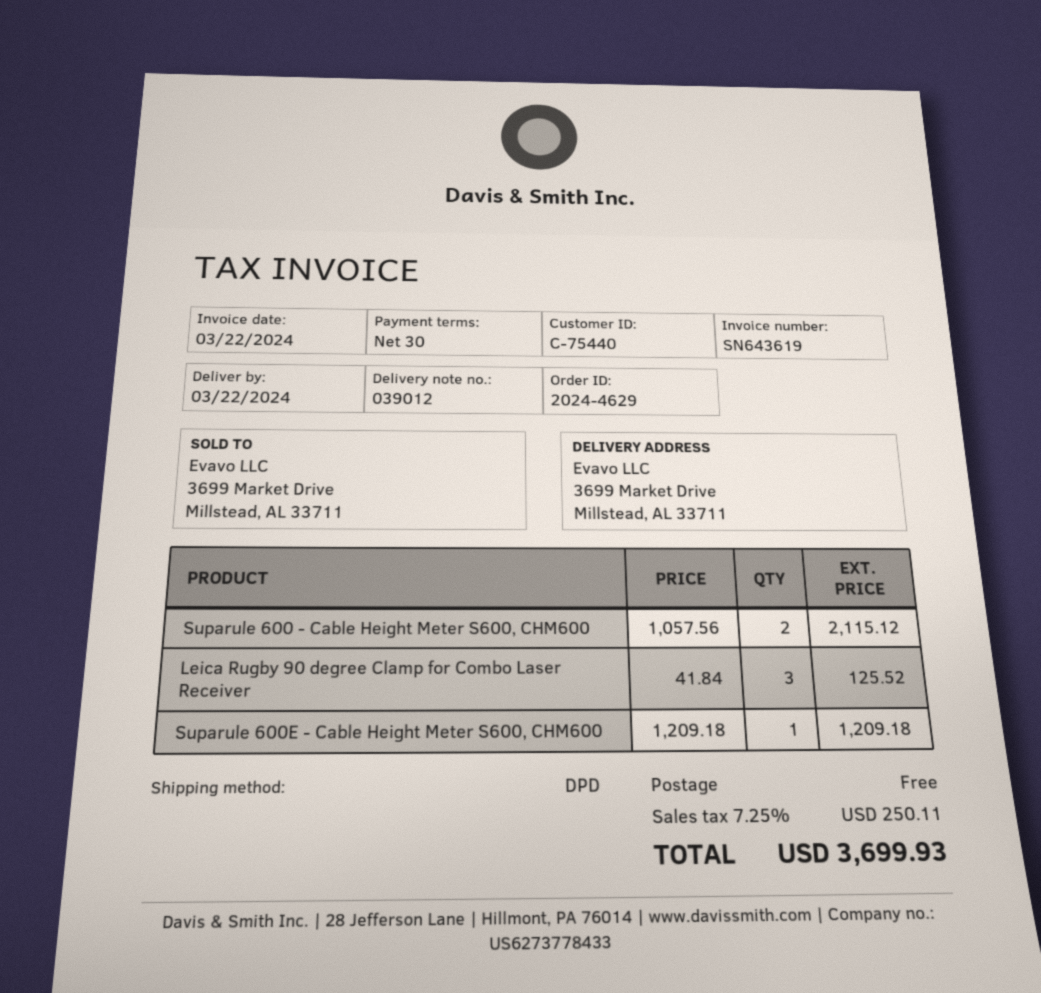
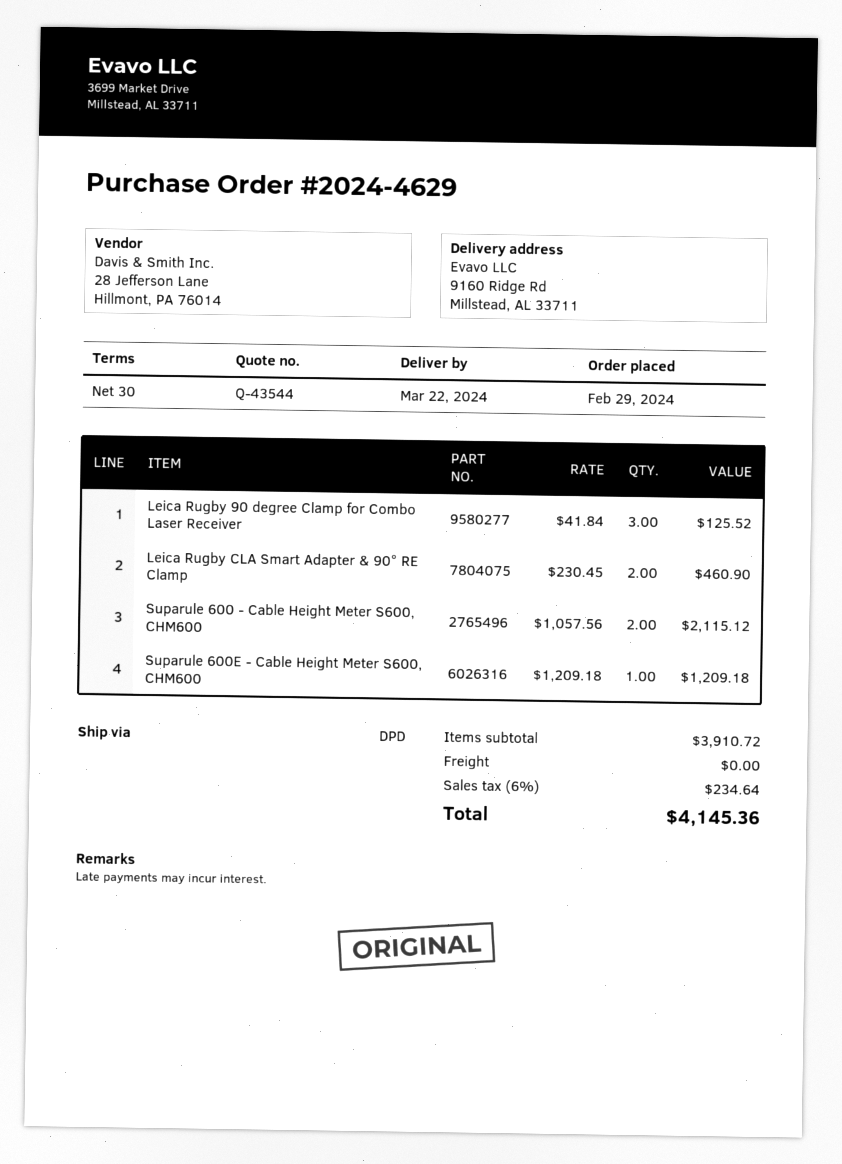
ship to: 3699 Market Drive, Millstead, AL 33711 -> 9160 Ridge Rd, Millstead, AL 33711
Leica Rugby CLA Smart Adapter & 90° RE Clamp: none -> 2 x 230.45 = 460.90
tax: 7.25% = 250.11 -> 6% = 234.64
total: 3699.93 -> 4145.36

